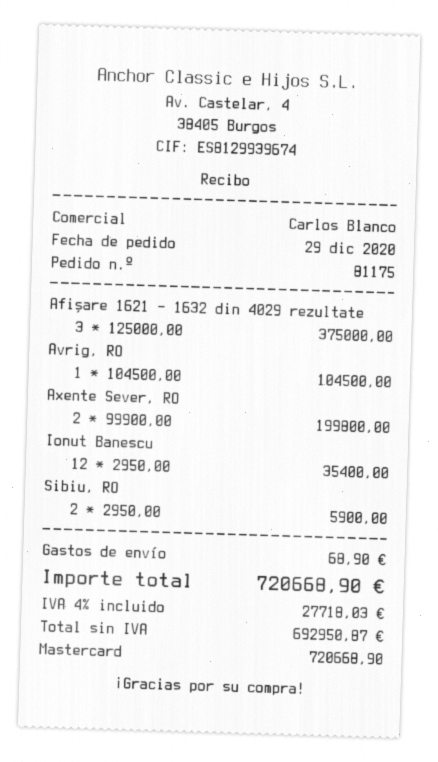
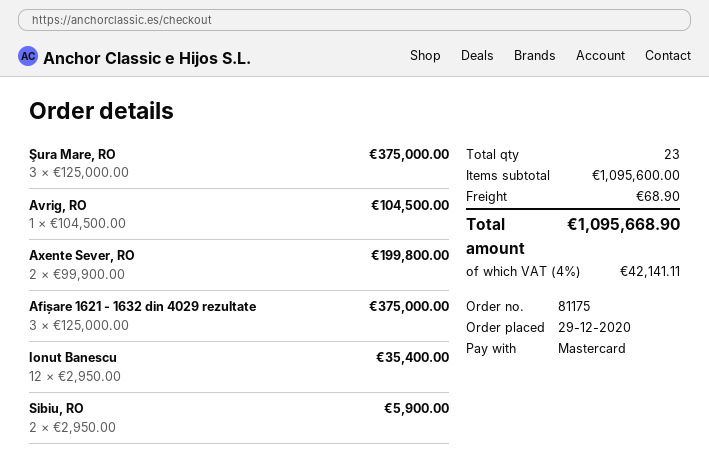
Şura Mare, RO: none -> 3 x 125000.00 = 375000.00
tax: 4% = 27718.03 -> 4% = 42141.11
total: 720668.90 -> 1095668.90

